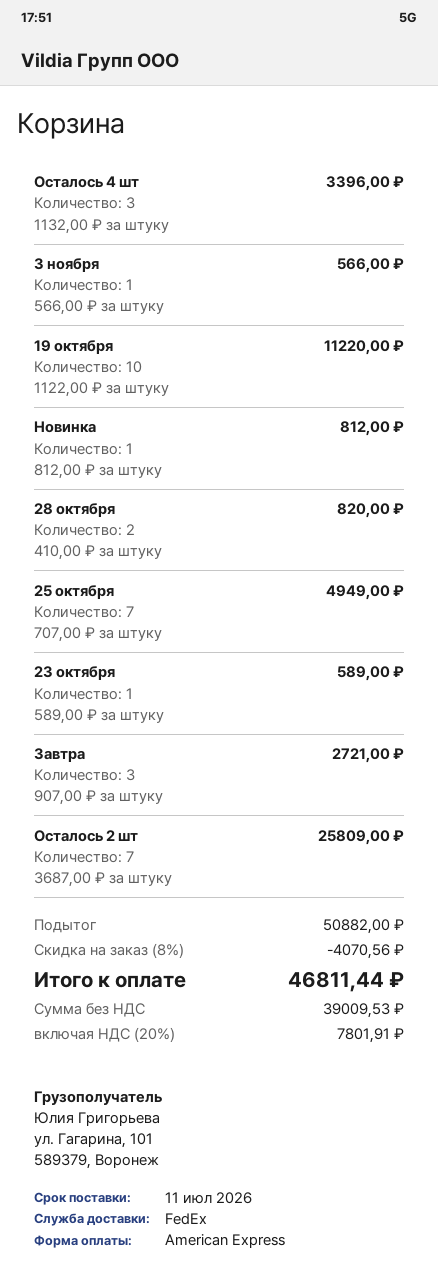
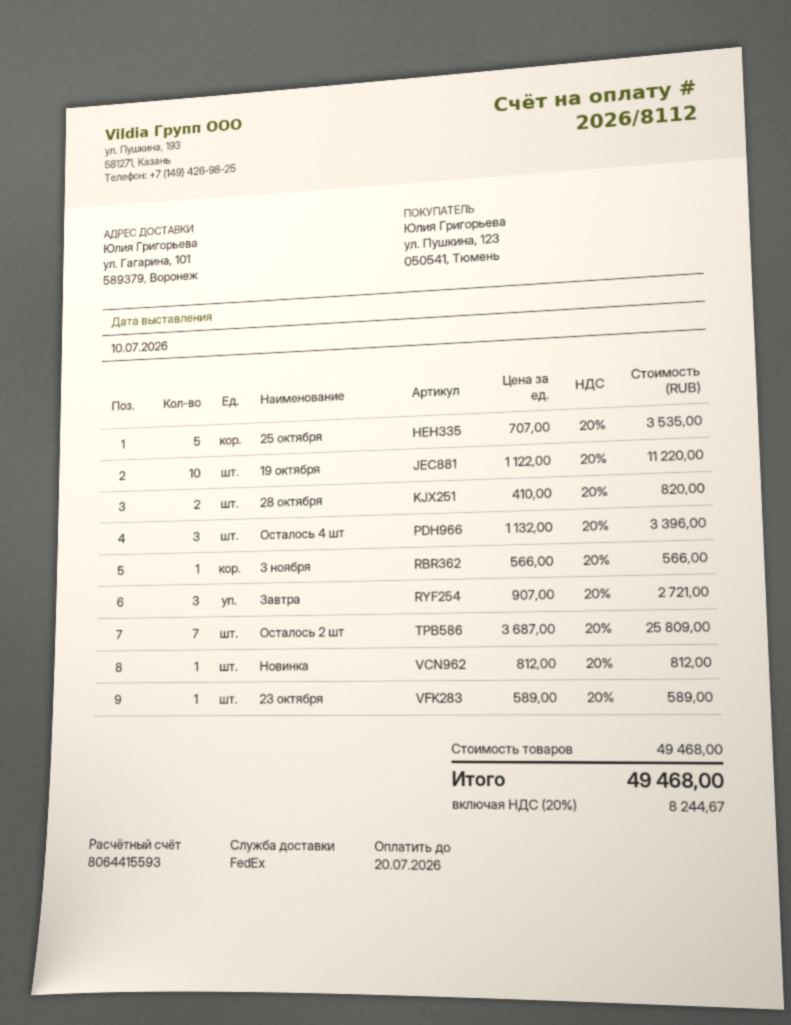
25 октября: 7 x 707.00 = 4949.00 -> 5 x 707.00 = 3535.00
subtotal: 50882.00 -> 49468.00
discount: 8% = 4070.56 -> none
tax: 20% = 7801.91 -> 20% = 8244.67
total: 46811.44 -> 49468.00

